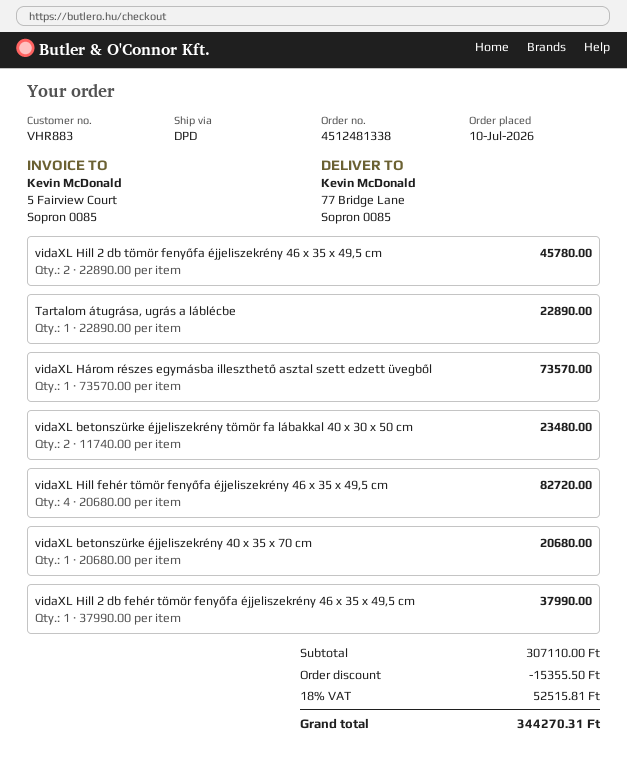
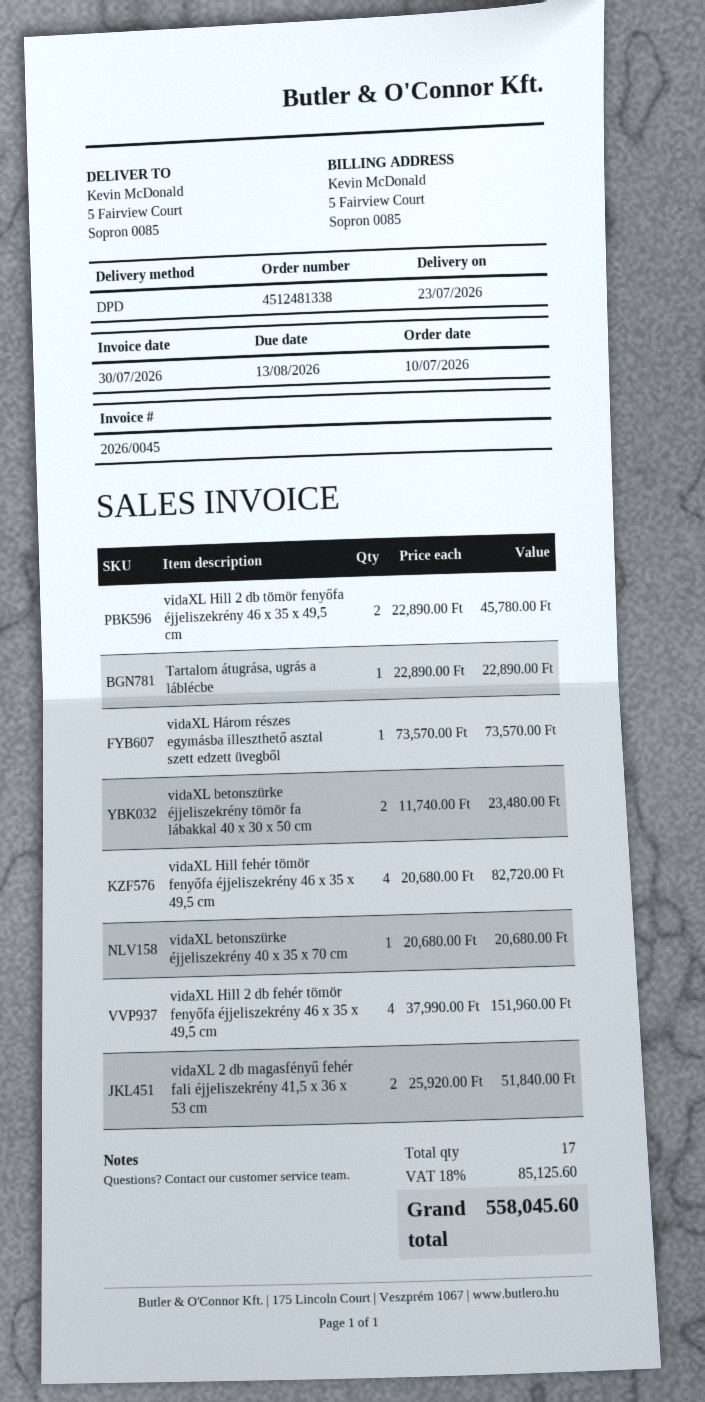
ship to: 77 Bridge Lane, Sopron 0085 -> 5 Fairview Court, Sopron 0085
vidaXL Hill 2 db fehér tömör fenyőfa éjjeliszekrény 46 x 35 x 49,5 cm: 1 x 37990.00 = 37990.00 -> 4 x 37990.00 = 151960.00
vidaXL 2 db magasfényű fehér fali éjjeliszekrény 41,5 x 36 x 53 cm: none -> 2 x 25920.00 = 51840.00
discount: 15355.50 -> none
tax: 18% = 52515.81 -> 18% = 85125.60
total: 344270.31 -> 558045.60

